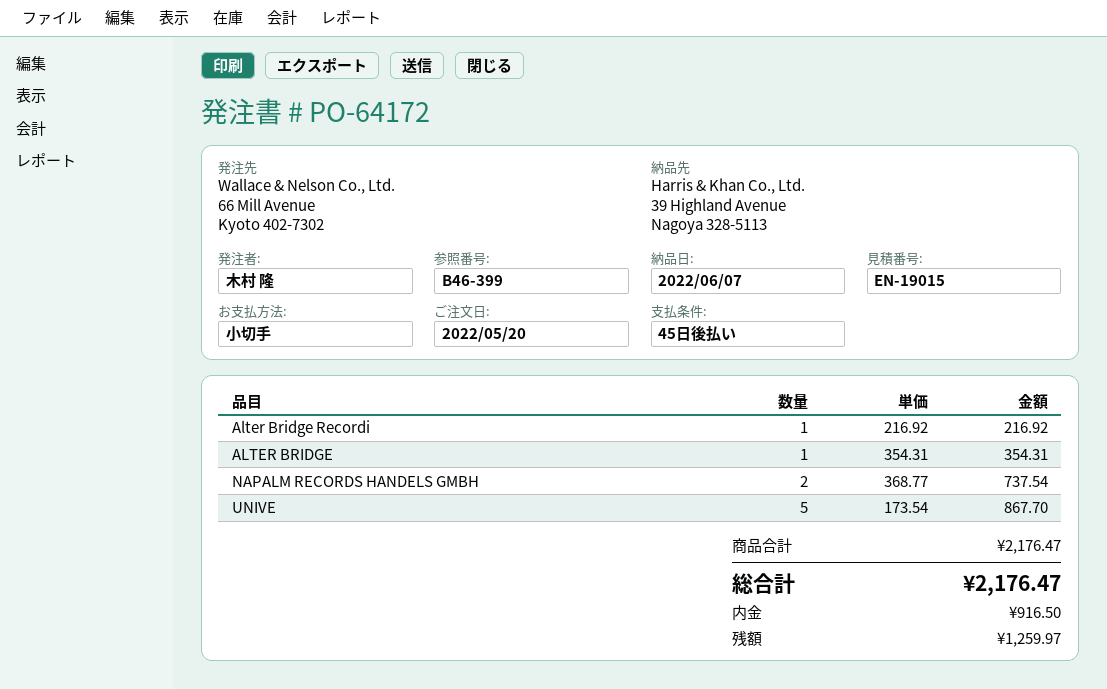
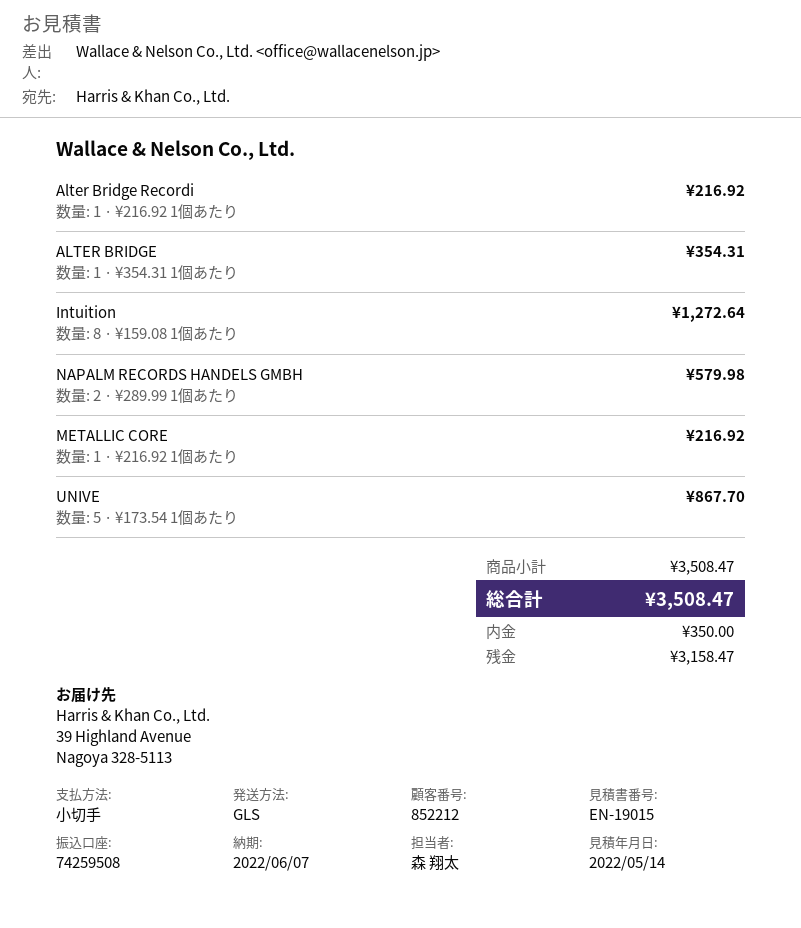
NAPALM RECORDS HANDELS GMBH: 2 x 368.77 = 737.54 -> 2 x 289.99 = 579.98
Intuition: none -> 8 x 159.08 = 1272.64
METALLIC CORE: none -> 1 x 216.92 = 216.92
subtotal: 2176.47 -> 3508.47
total: 2176.47 -> 3508.47
deposit: 916.50 -> 350.00
balance: 1259.97 -> 3158.47

